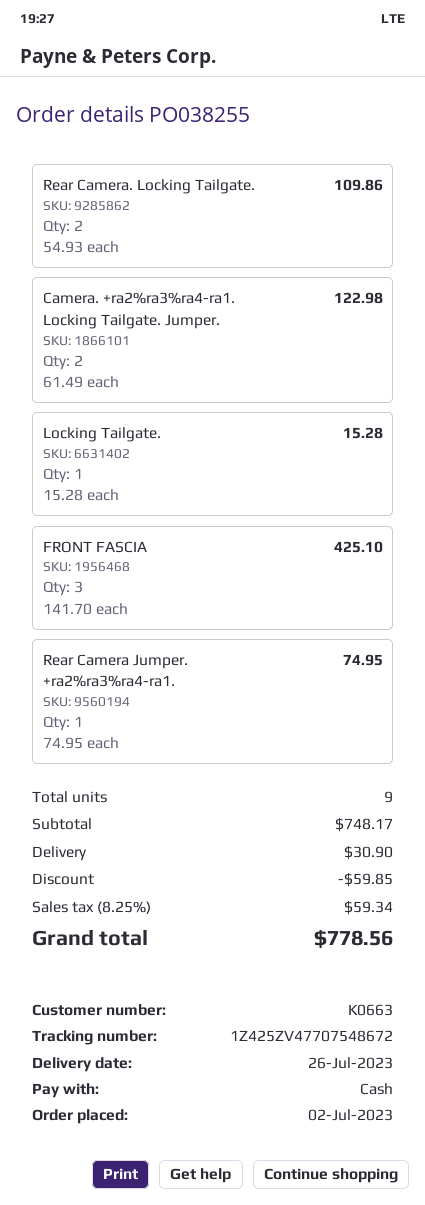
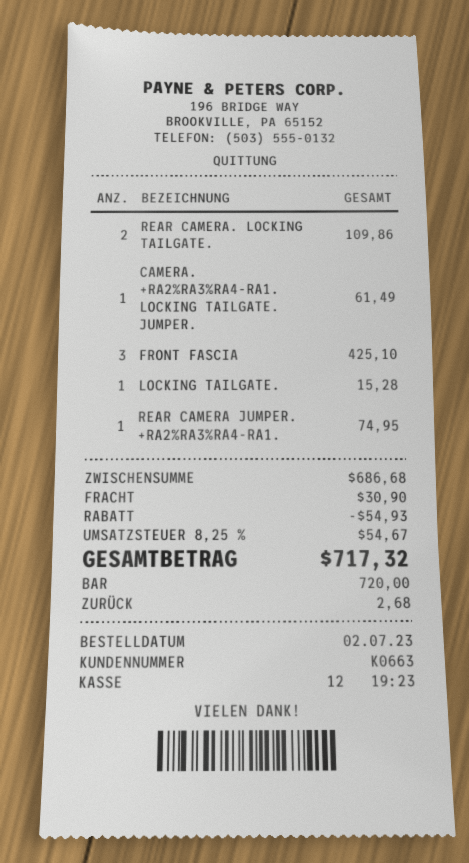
Camera. +ra2%ra3%ra4-ra1. Locking Tailgate. Jumper.: 2 for 122.98 -> 1 for 61.49
subtotal: 748.17 -> 686.68
discount: 59.85 -> 54.93
tax: 8.25% = 59.34 -> 8.25% = 54.67
total: 778.56 -> 717.32

